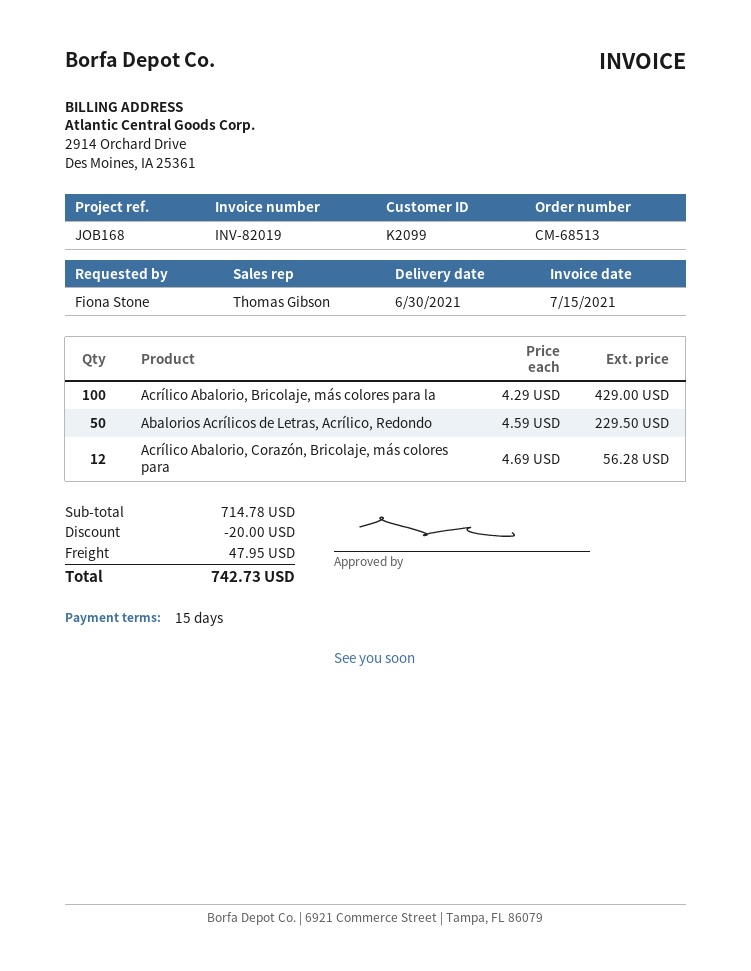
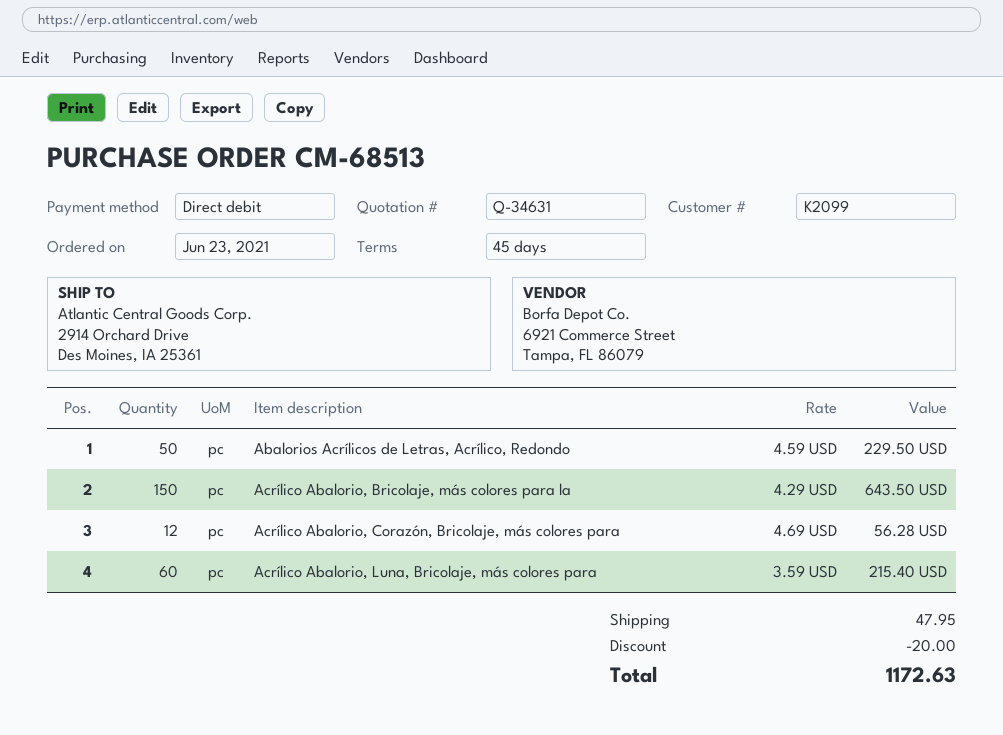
payment terms: 15 days -> 45 days
Acrílico Abalorio, Bricolaje, más colores para la: 100 x 4.29 = 429.00 -> 150 x 4.29 = 643.50
Acrílico Abalorio, Luna, Bricolaje, más colores para: none -> 60 x 3.59 = 215.40
total: 742.73 -> 1172.63

